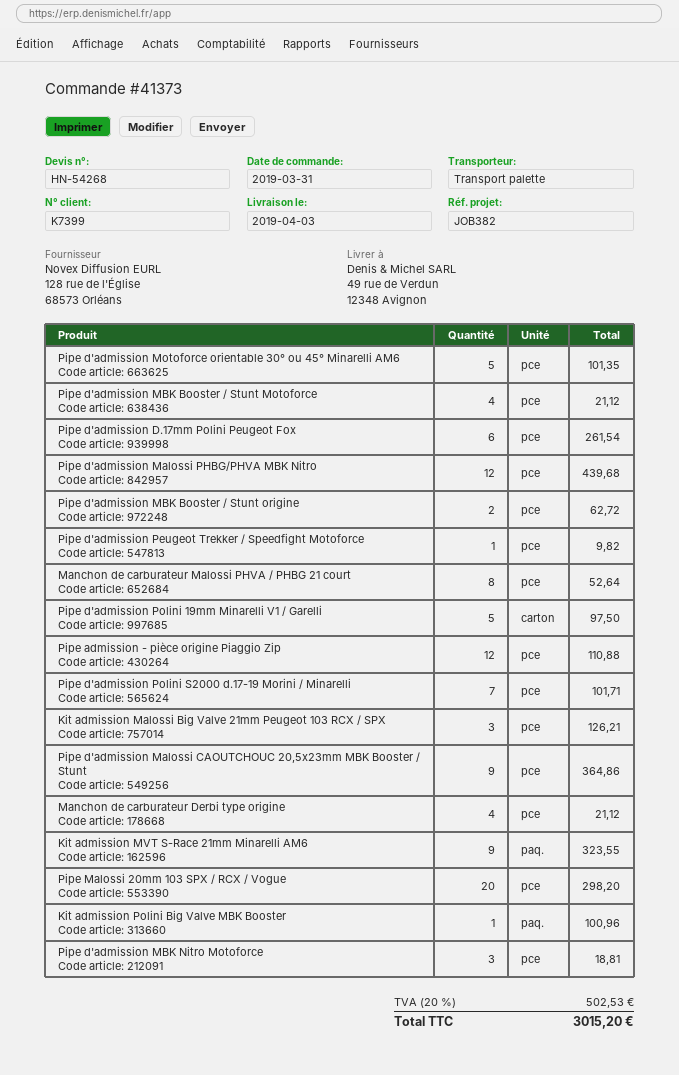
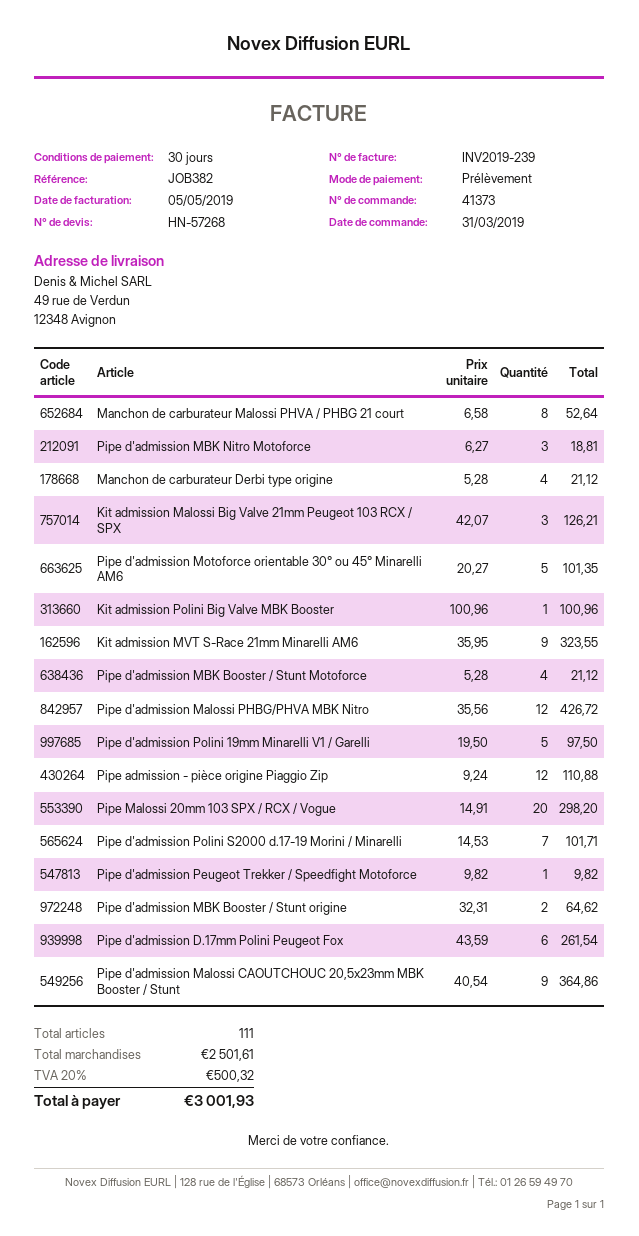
quote number: HN-54268 -> HN-57268
Pipe d'admission Malossi PHBG/PHVA MBK Nitro: 12 for 439.68 -> 12 for 426.72
Pipe d'admission MBK Booster / Stunt origine: 2 for 62.72 -> 2 for 64.62
tax: 20% = 502.53 -> 20% = 500.32
total: 3015.20 -> 3001.93

